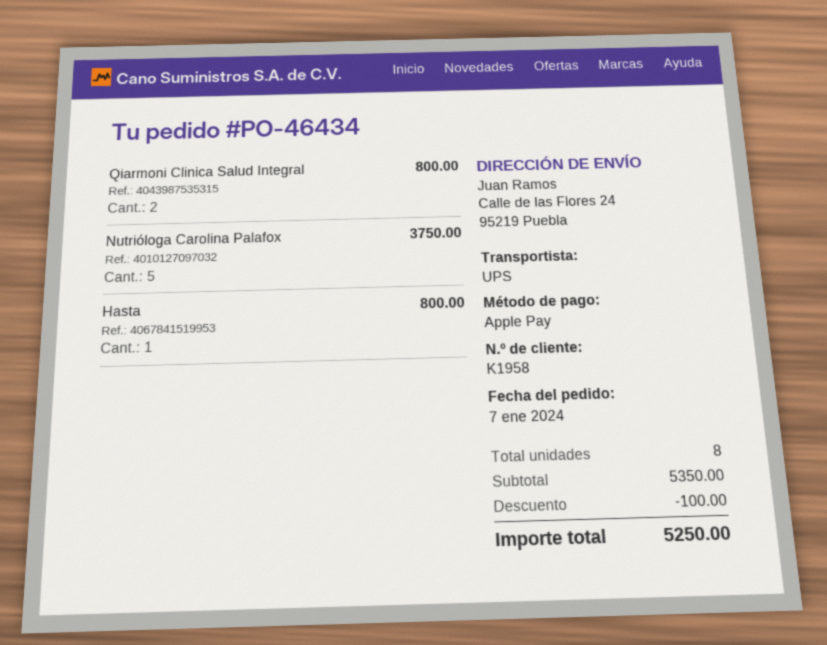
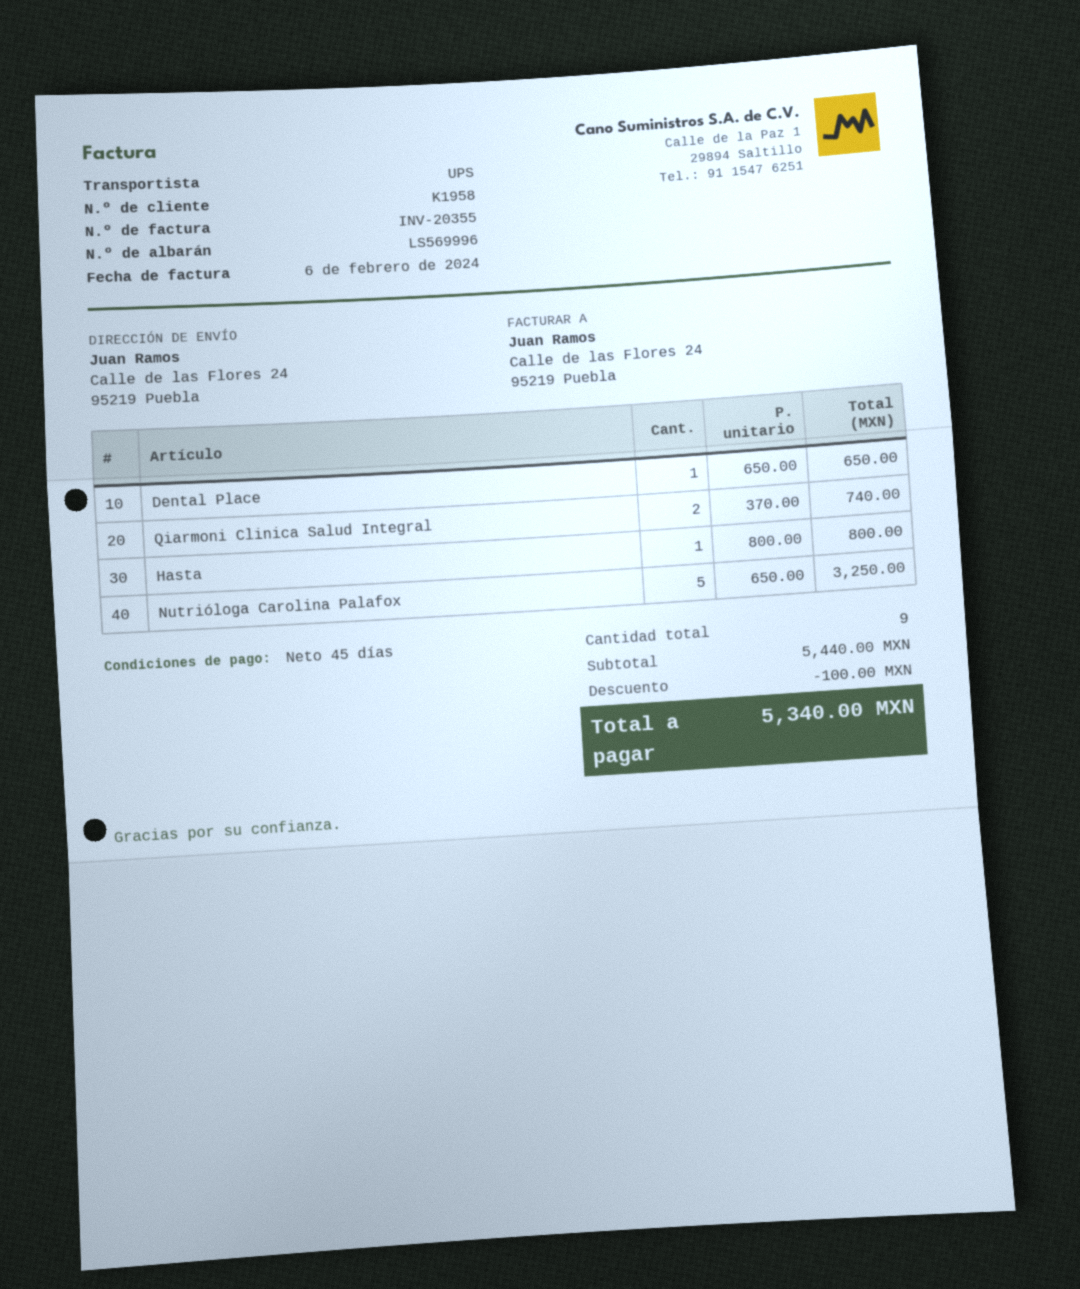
Qiarmoni Clinica Salud Integral: 2 for 800.00 -> 2 for 740.00
Nutrióloga Carolina Palafox: 5 for 3750.00 -> 5 for 3250.00
Dental Place: none -> 1 for 650.00
total quantity: 8 -> 9
subtotal: 5350.00 -> 5440.00
total: 5250.00 -> 5340.00

